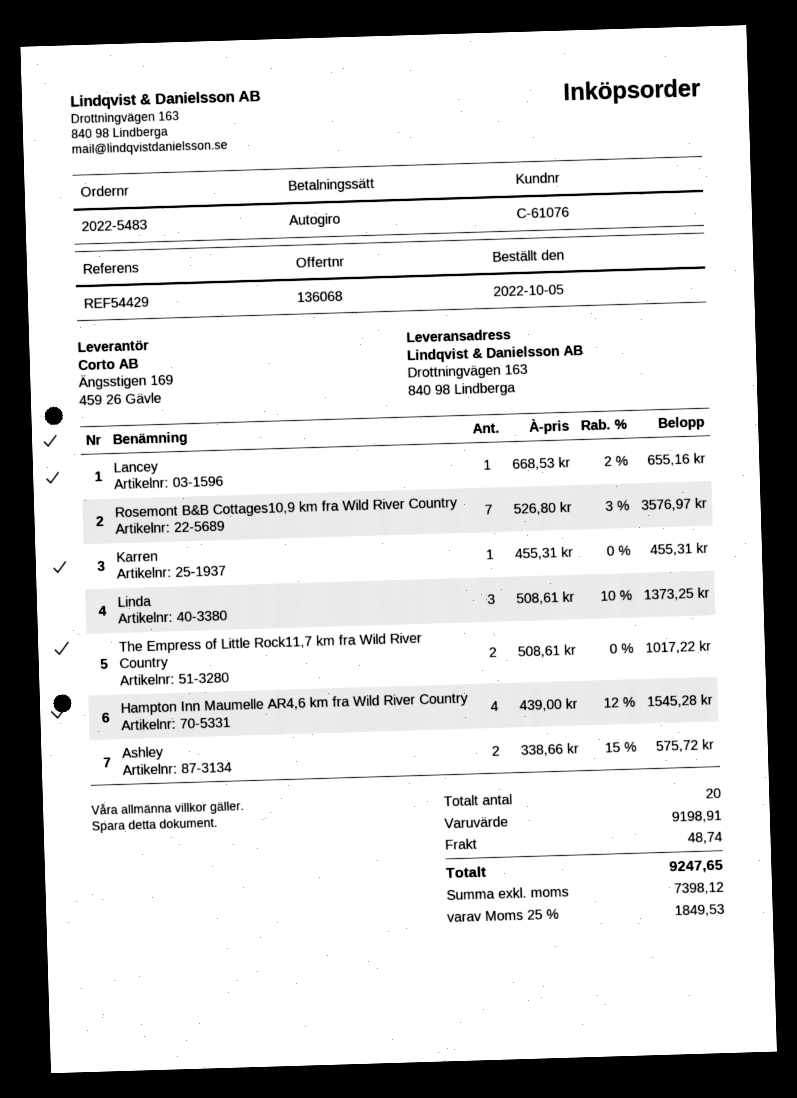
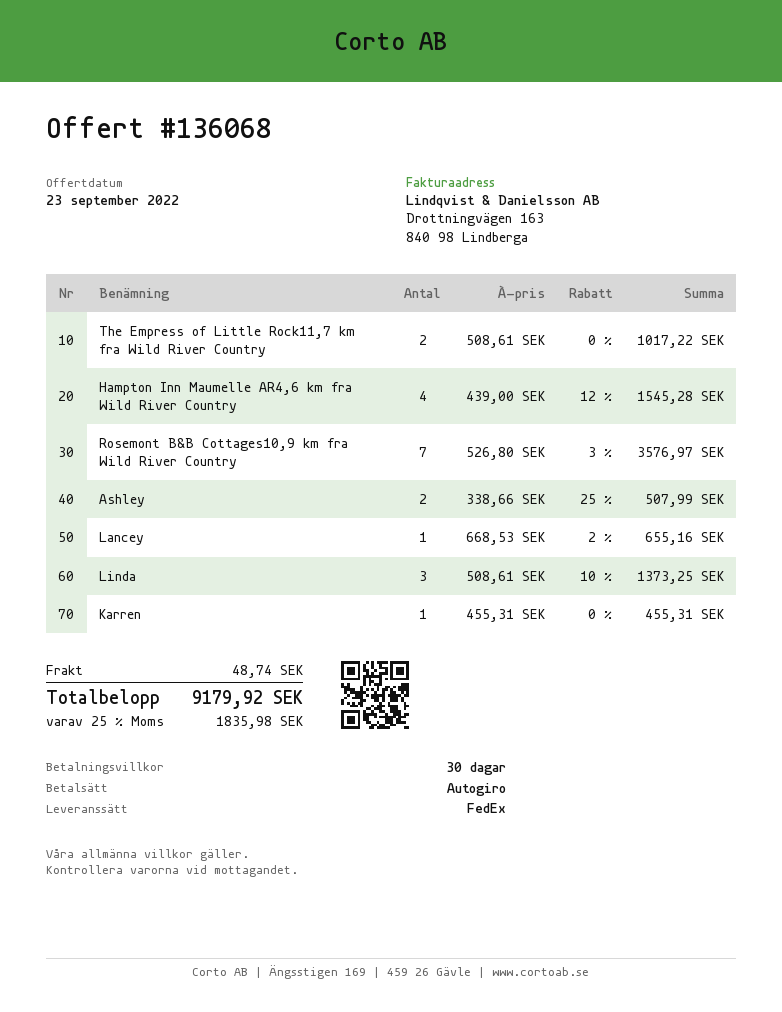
Ashley: 2 x 338.66 - 15% = 575.72 -> 2 x 338.66 - 25% = 507.99
tax: 25% = 1849.53 -> 25% = 1835.98
total: 9247.65 -> 9179.92

